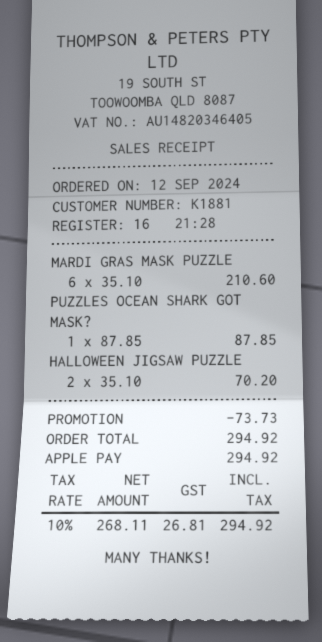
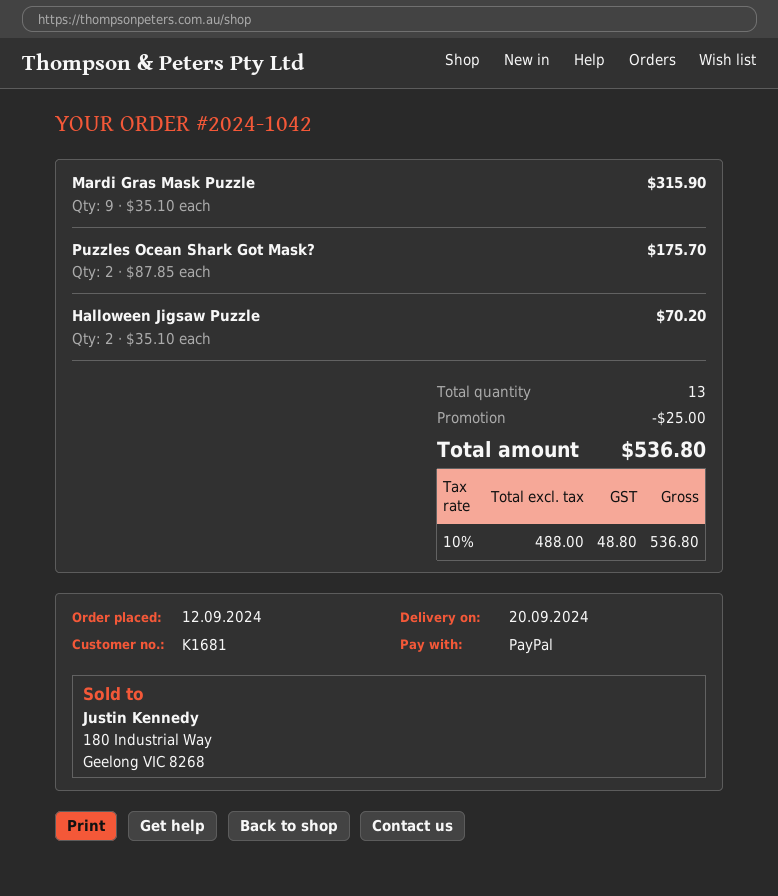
customer number: K1881 -> K1681
payment method: Apple Pay -> PayPal
MARDI GRAS MASK PUZZLE: 6 x 35.10 = 210.60 -> 9 x 35.10 = 315.90
PUZZLES OCEAN SHARK GOT MASK?: 1 x 87.85 = 87.85 -> 2 x 87.85 = 175.70
discount: 73.73 -> 25.00
net: 268.11 -> 488.00
tax: 10% = 26.81 -> 10% = 48.80
total: 294.92 -> 536.80

